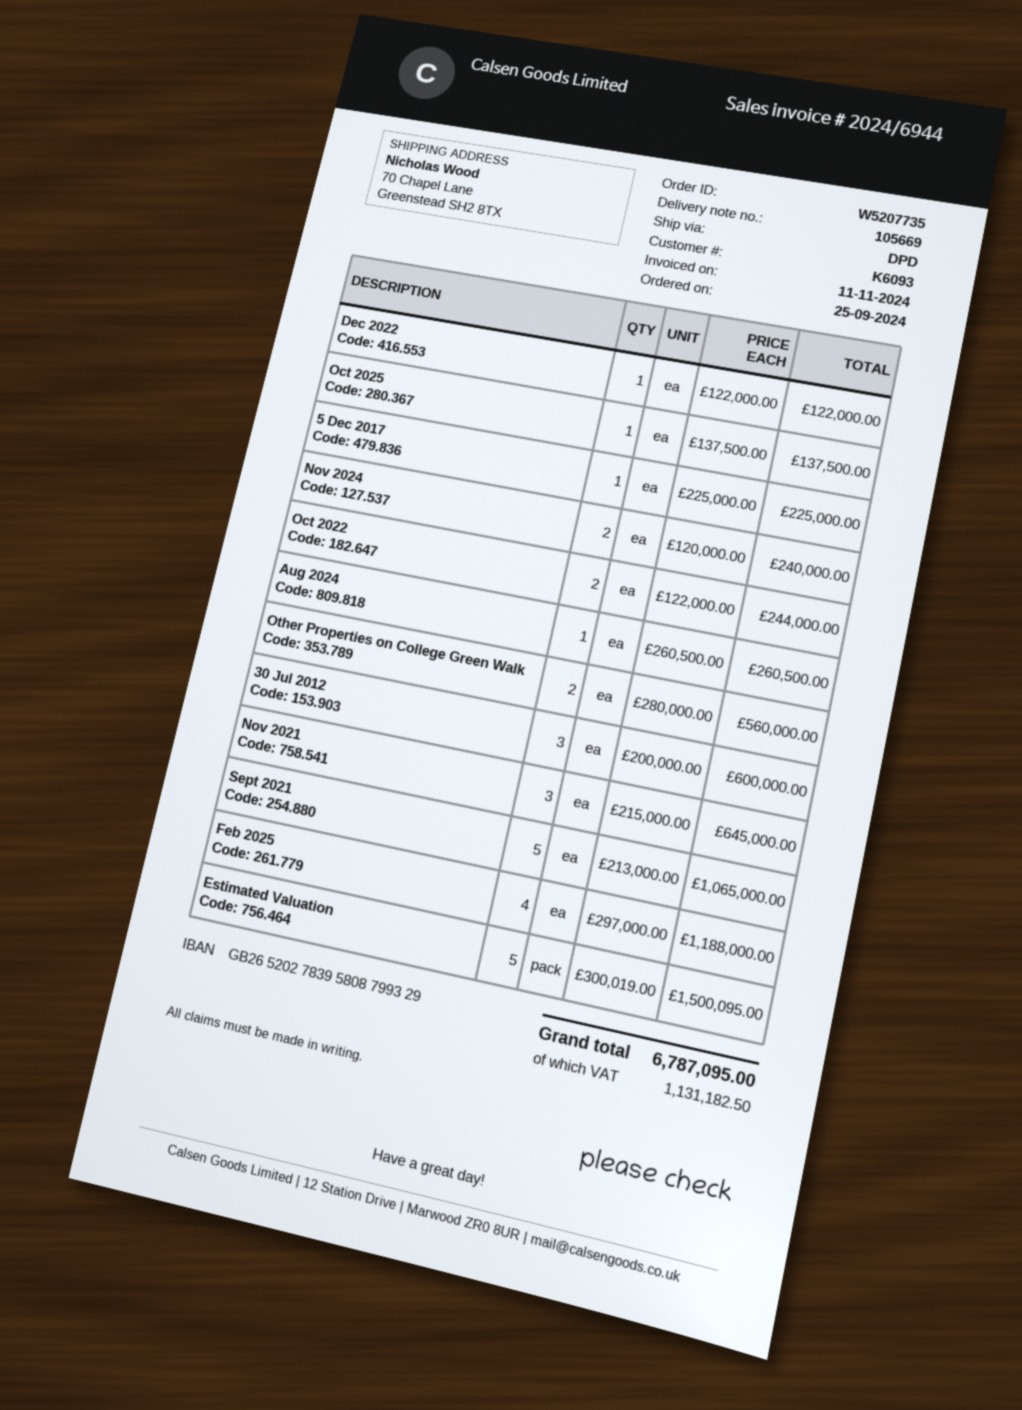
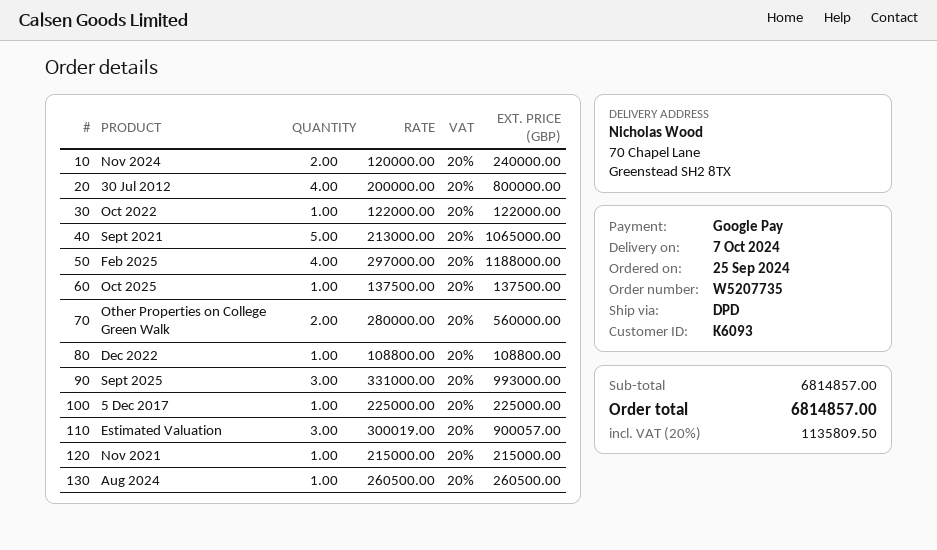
Dec 2022: 1 x 122000.00 = 122000.00 -> 1 x 108800.00 = 108800.00
Oct 2022: 2 x 122000.00 = 244000.00 -> 1 x 122000.00 = 122000.00
30 Jul 2012: 3 x 200000.00 = 600000.00 -> 4 x 200000.00 = 800000.00
Nov 2021: 3 x 215000.00 = 645000.00 -> 1 x 215000.00 = 215000.00
Estimated Valuation: 5 x 300019.00 = 1500095.00 -> 3 x 300019.00 = 900057.00
Sept 2025: none -> 3 x 331000.00 = 993000.00
tax: 1131182.50 -> 1135809.50
total: 6787095.00 -> 6814857.00

